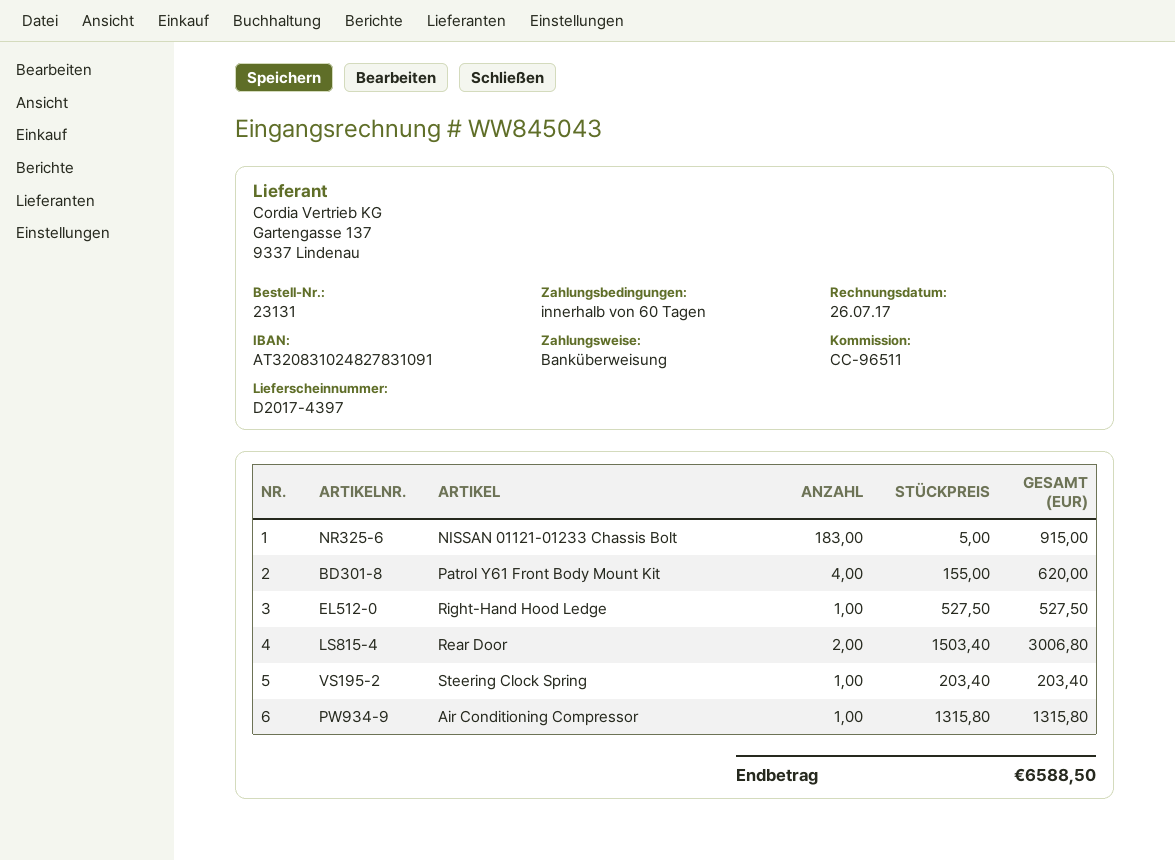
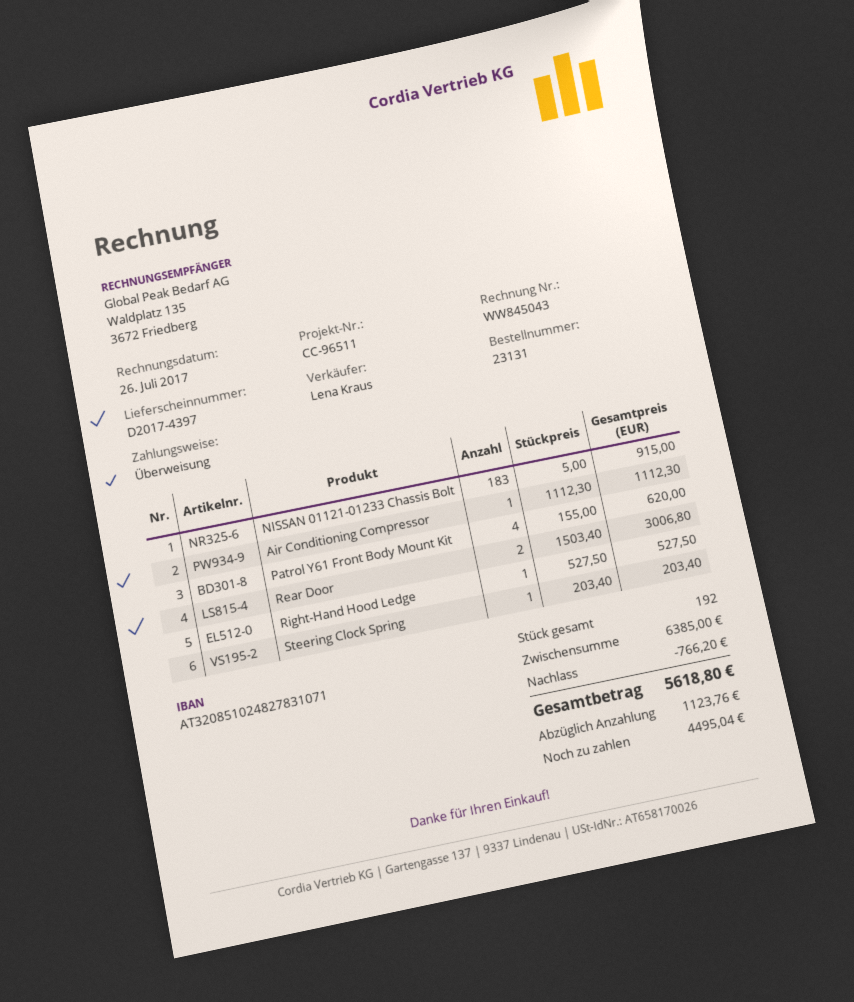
bank account: AT320831024827831091 -> AT320851024827831071
Air Conditioning Compressor: 1 x 1315.80 = 1315.80 -> 1 x 1112.30 = 1112.30
discount: none -> 766.20
total: 6588.50 -> 5618.80

